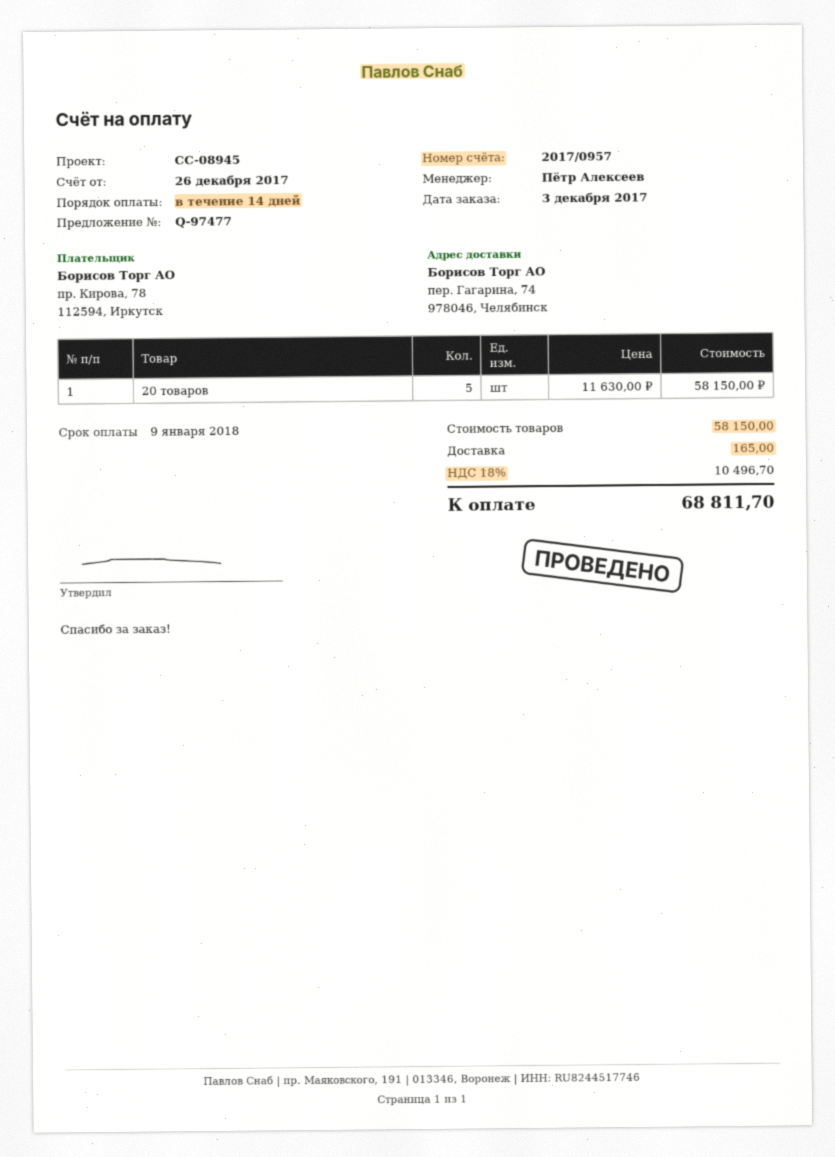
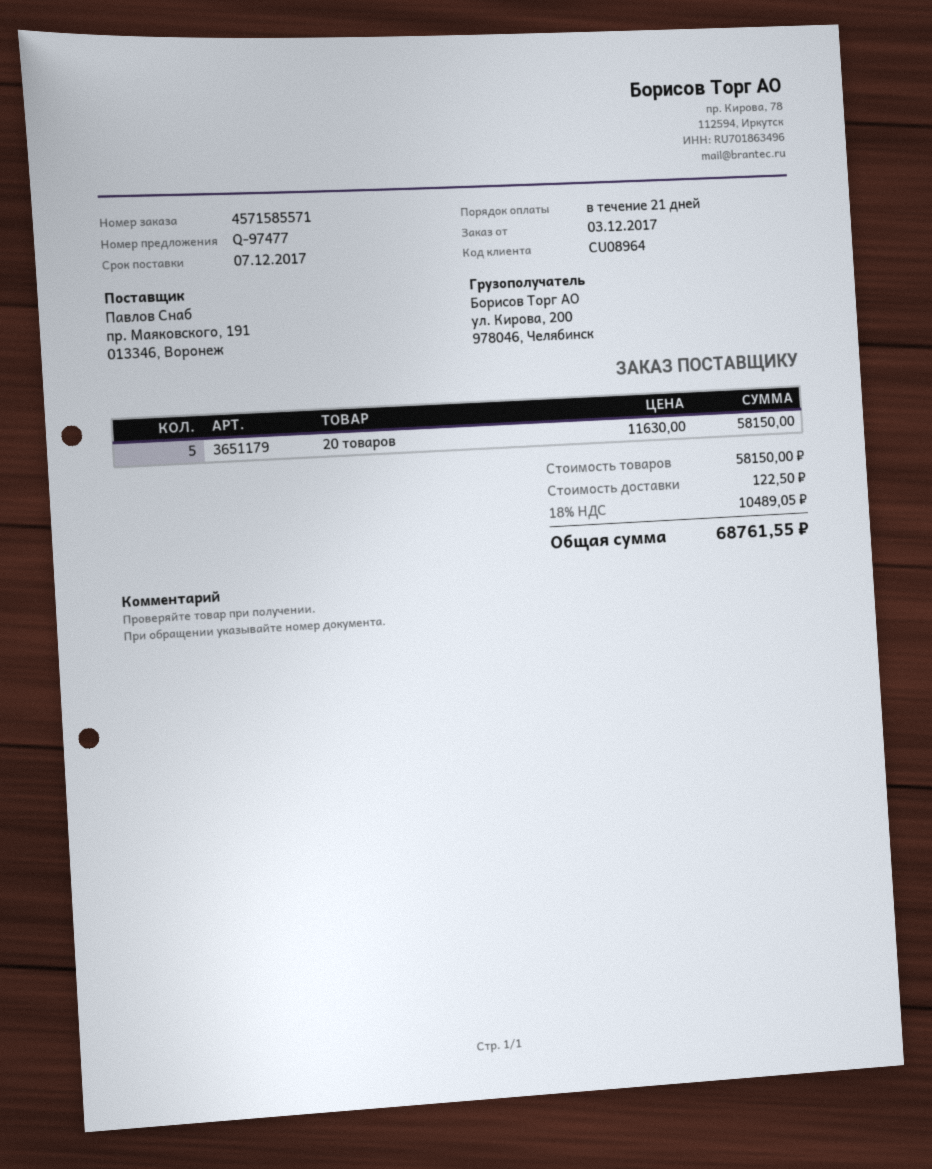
payment terms: 14 days -> 21 days
ship to: пер. Гагарина, 74, 978046, Челябинск -> ул. Кирова, 200, 978046, Челябинск
shipping: 165.00 -> 122.50
tax: 18% = 10496.70 -> 18% = 10489.05
total: 68811.70 -> 68761.55

